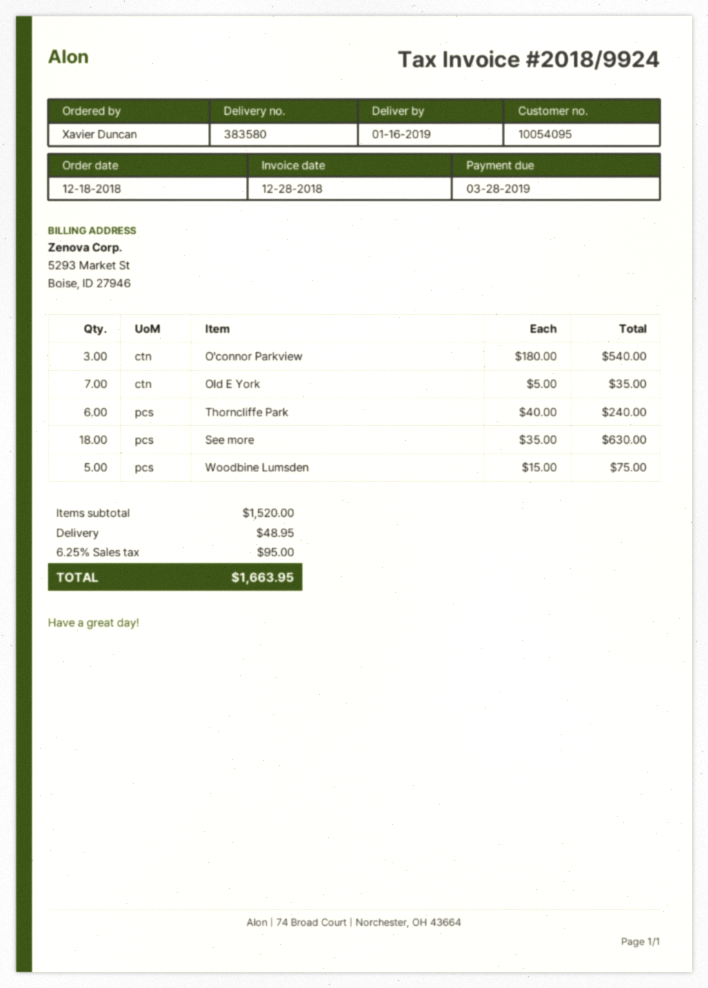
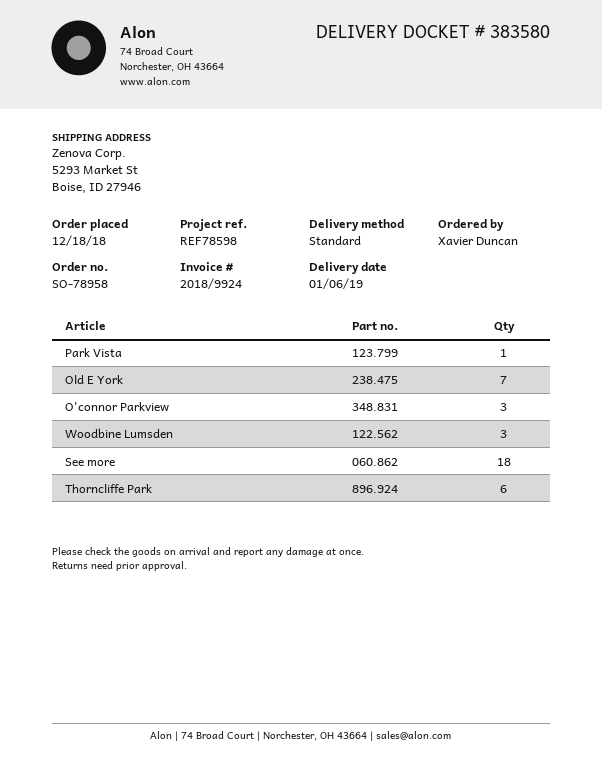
delivery date: 2019-01-16 -> 2019-01-06
Woodbine Lumsden: 5 -> 3
Park Vista: none -> 1

